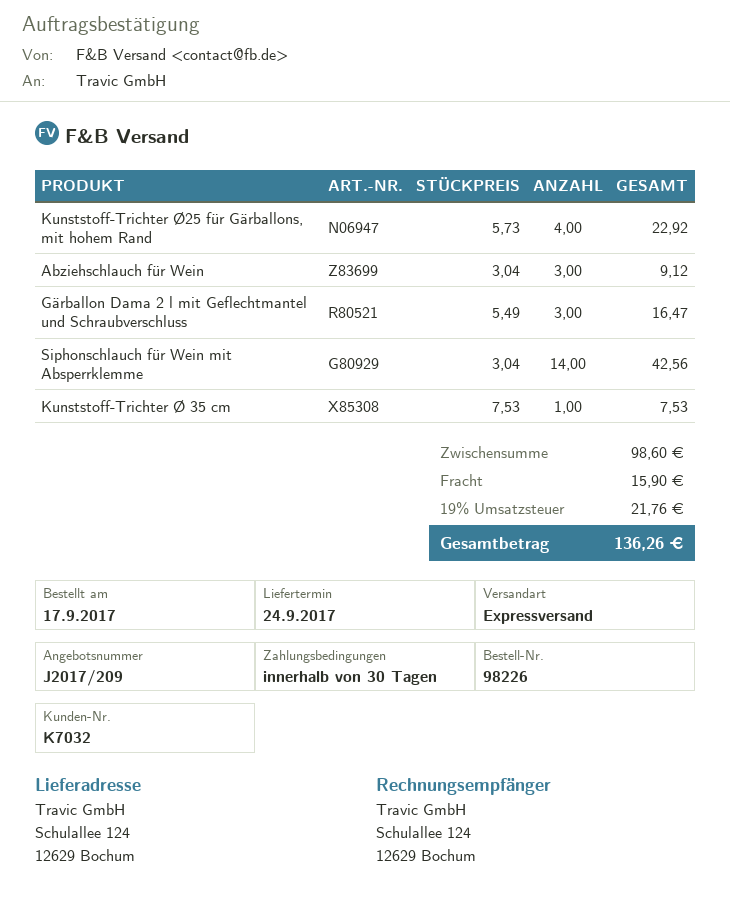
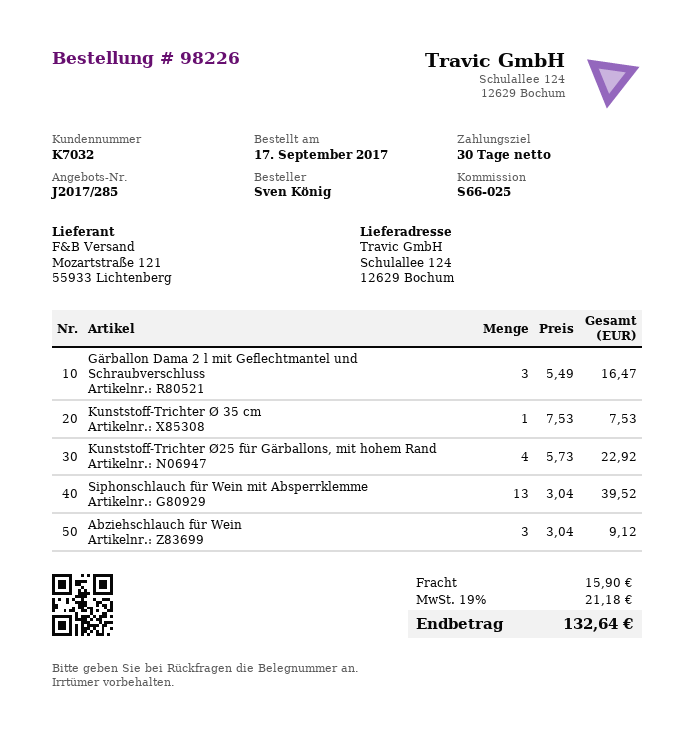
quote number: J2017/209 -> J2017/285
Siphonschlauch für Wein mit Absperrklemme: 14 x 3.04 = 42.56 -> 13 x 3.04 = 39.52
tax: 19% = 21.76 -> 19% = 21.18
total: 136.26 -> 132.64

